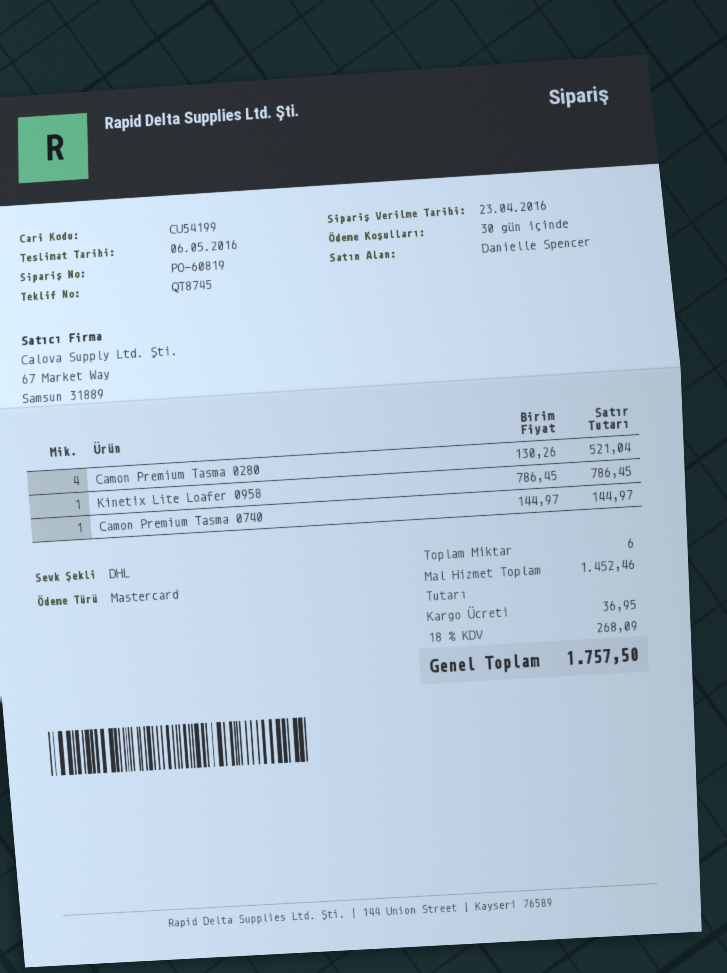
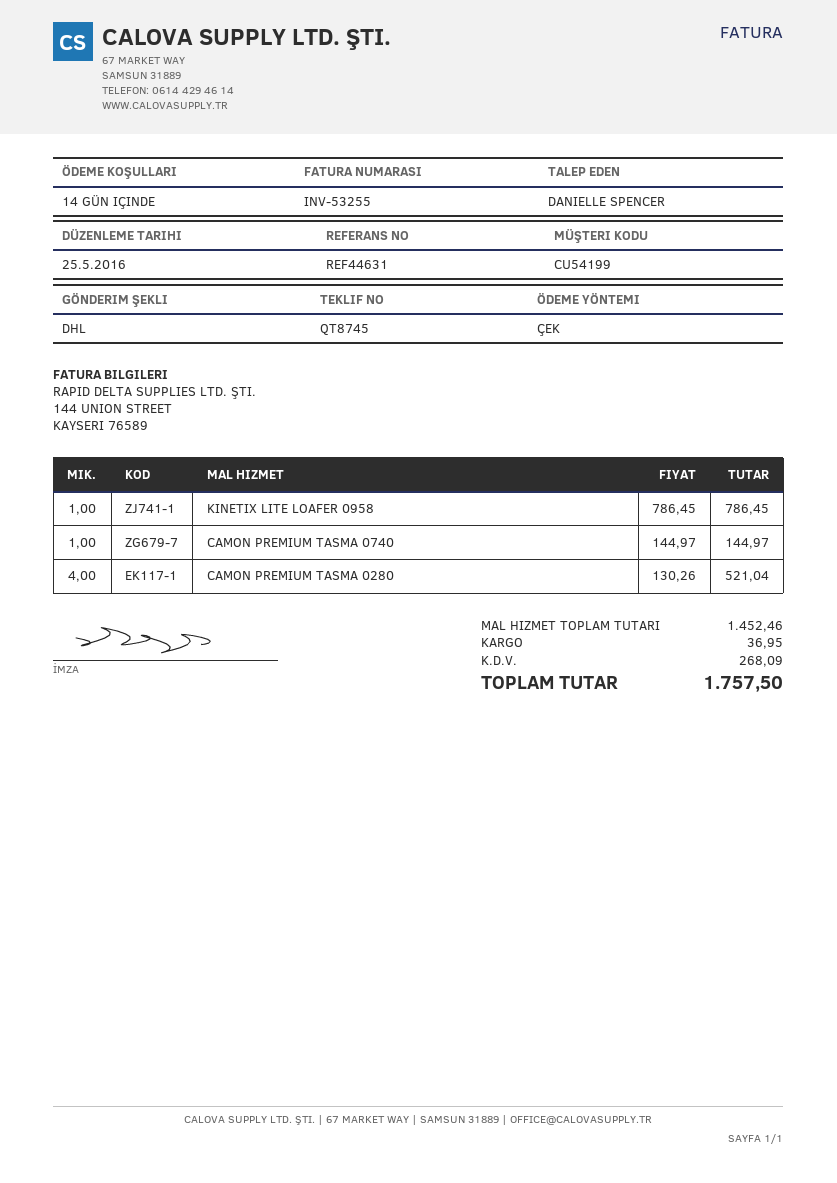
payment terms: 30 days -> 14 days
payment method: Mastercard -> cheque

